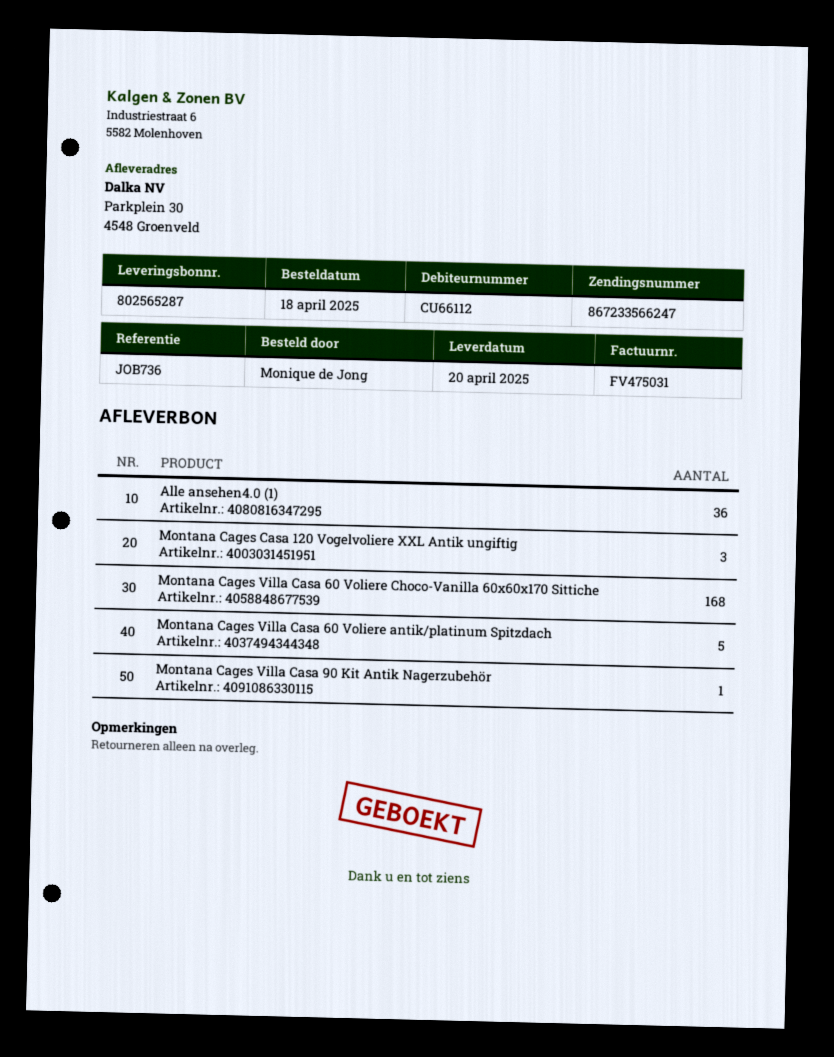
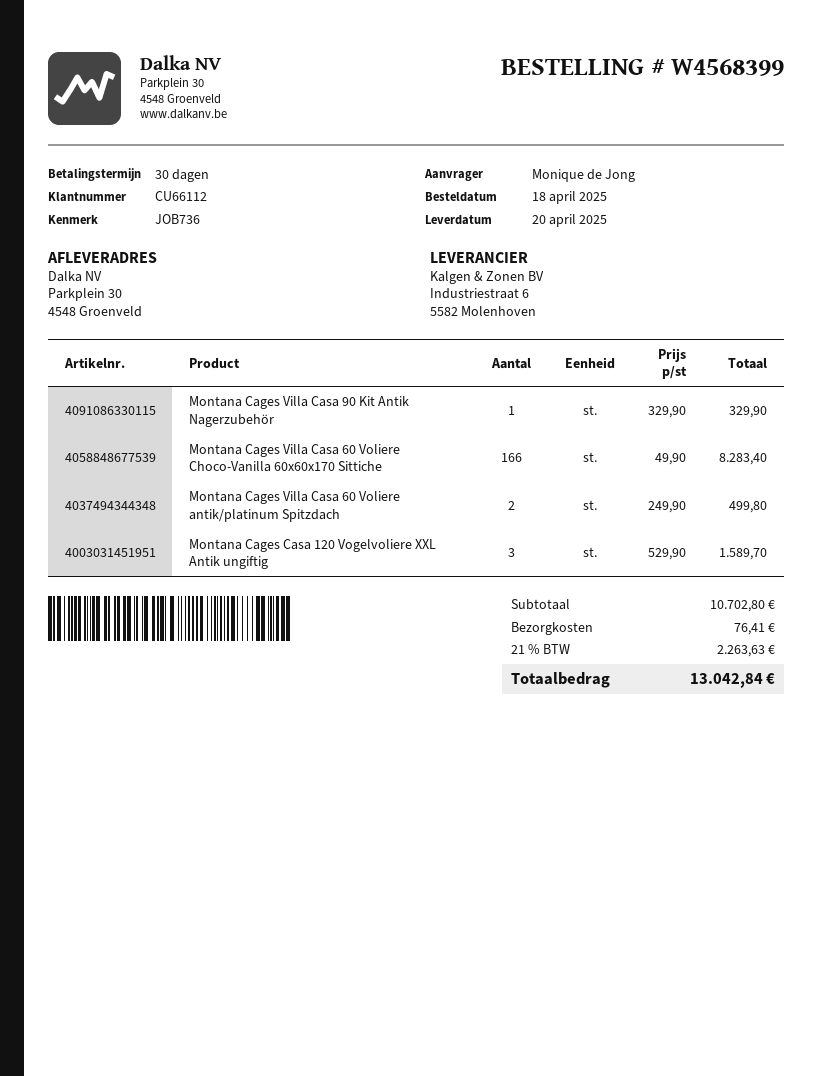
Alle ansehen4.0 (1): 36 -> none
Montana Cages Villa Casa 60 Voliere Choco-Vanilla 60x60x170 Sittiche: 168 -> 166
Montana Cages Villa Casa 60 Voliere antik/platinum Spitzdach: 5 -> 2

